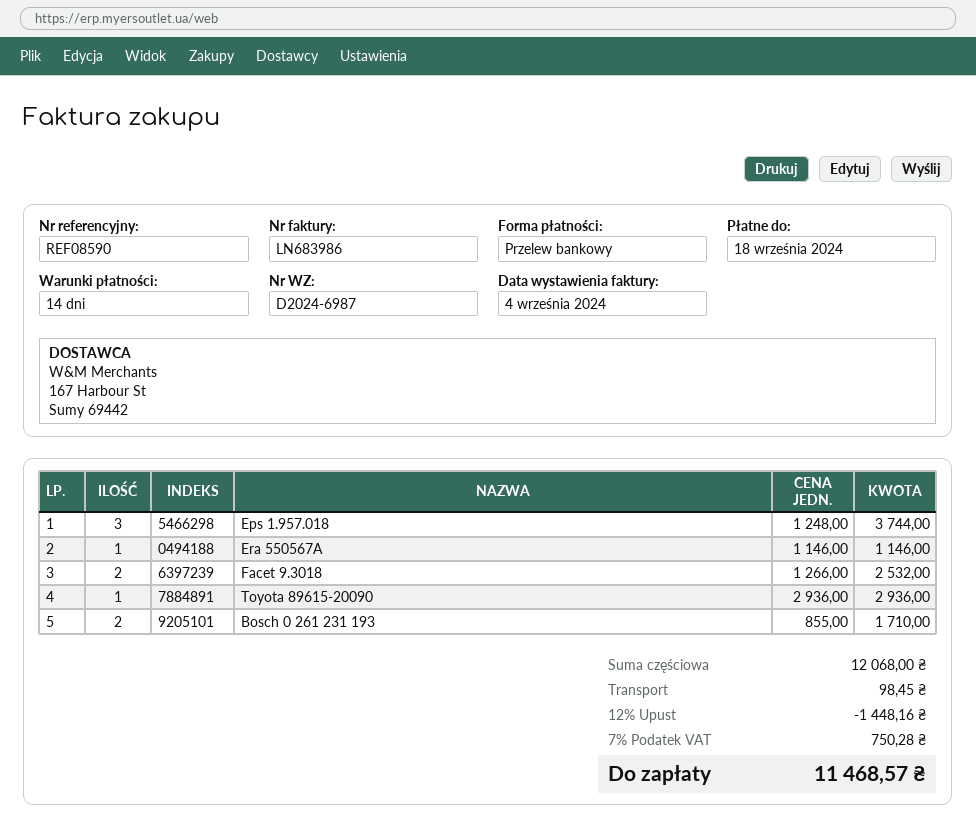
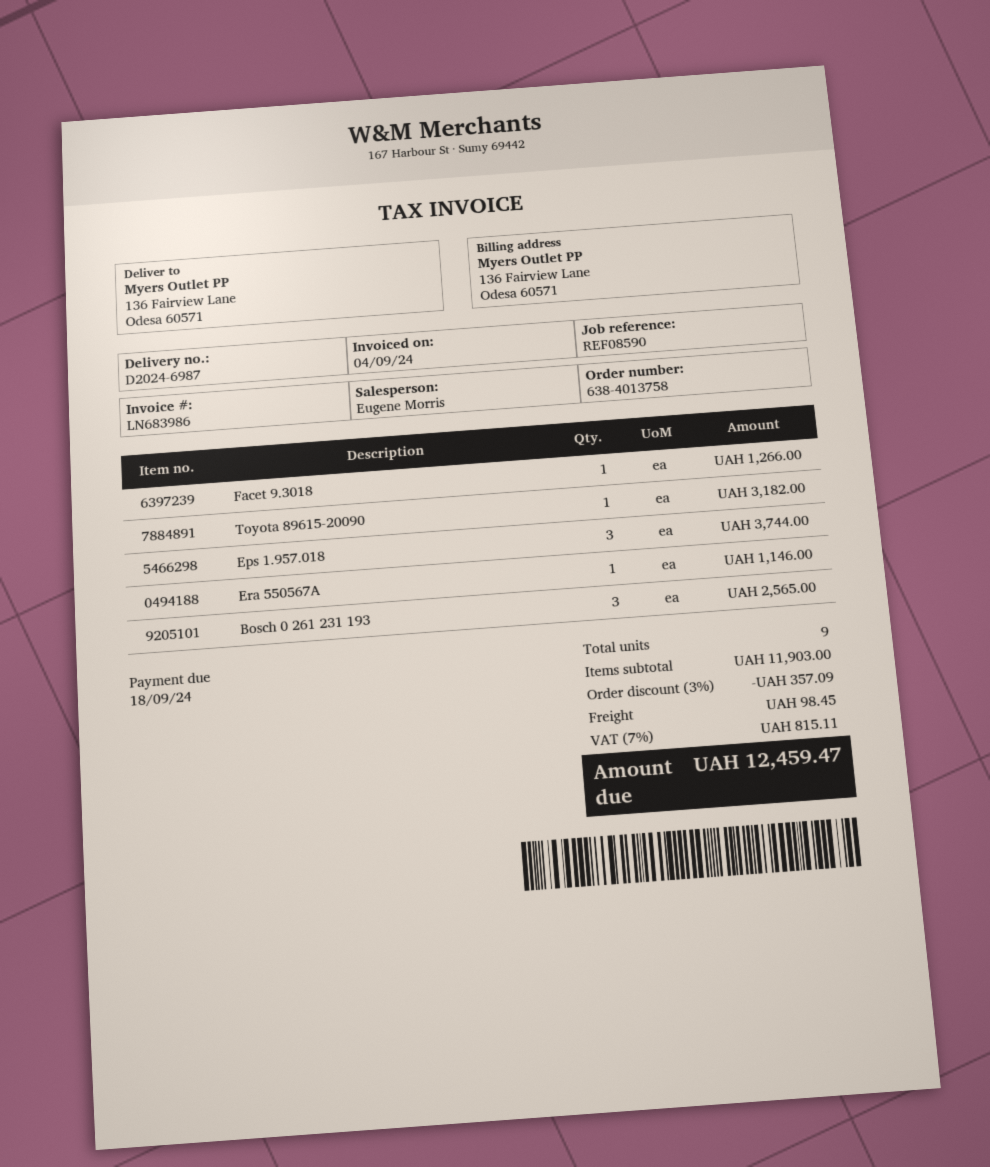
Facet 9.3018: 2 for 2532.00 -> 1 for 1266.00
Toyota 89615-20090: 1 for 2936.00 -> 1 for 3182.00
Bosch 0 261 231 193: 2 for 1710.00 -> 3 for 2565.00
subtotal: 12068.00 -> 11903.00
discount: 12% = 1448.16 -> 3% = 357.09
tax: 7% = 750.28 -> 7% = 815.11
total: 11468.57 -> 12459.47

